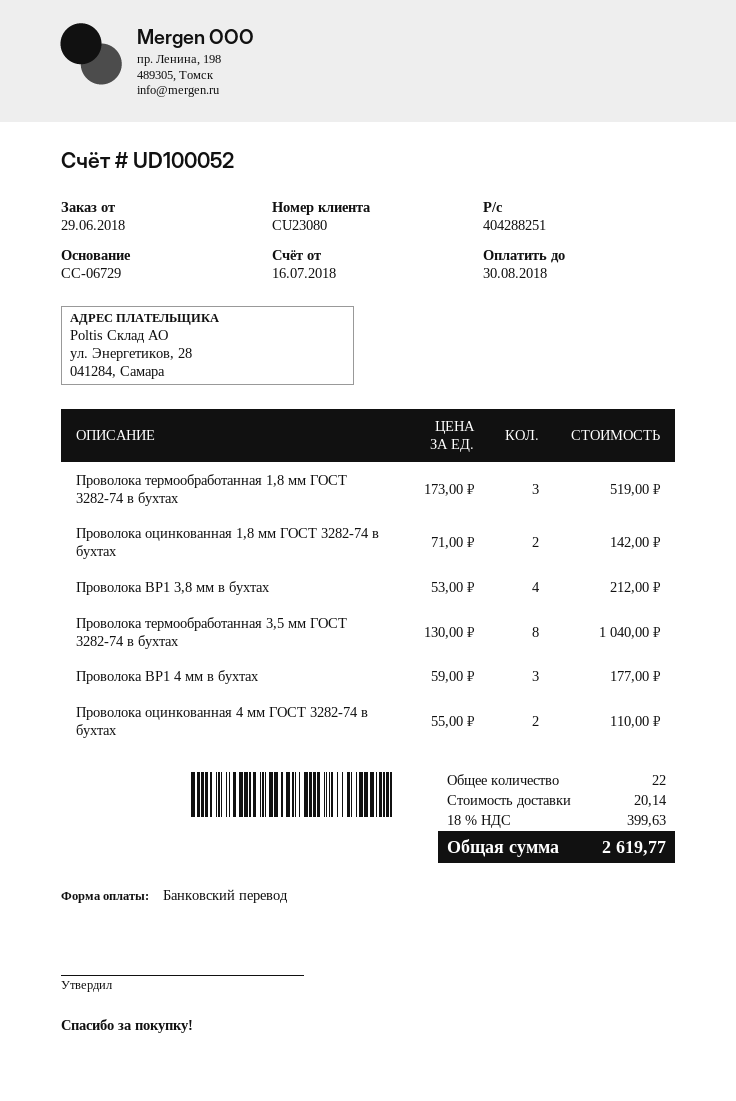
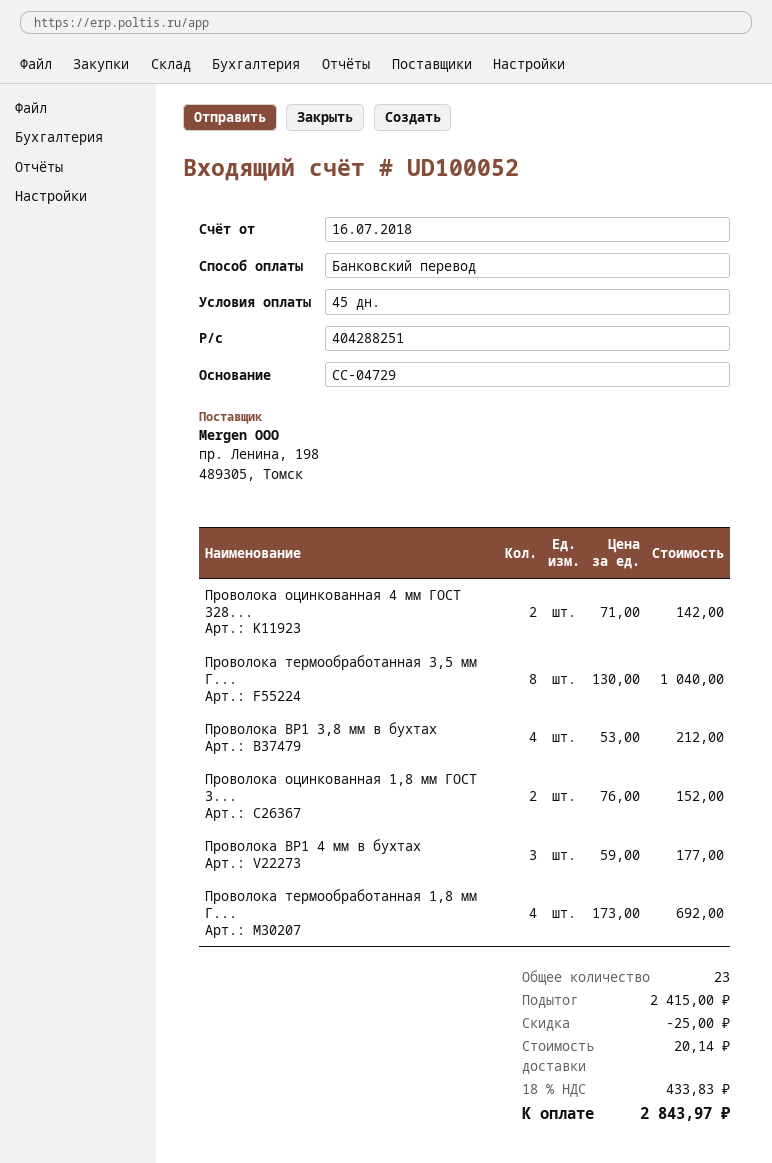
reference: CC-06729 -> CC-04729
Проволока термообработанная 1,8 мм ГОСТ 3282-74 в бухтах: 3 x 173.00 = 519.00 -> 4 x 173.00 = 692.00
Проволока оцинкованная 1,8 мм ГОСТ 3282-74 в бухтах: 2 x 71.00 = 142.00 -> 2 x 76.00 = 152.00
Проволока оцинкованная 4 мм ГОСТ 3282-74 в бухтах: 2 x 55.00 = 110.00 -> 2 x 71.00 = 142.00
total quantity: 22 -> 23
discount: none -> 25.00
tax: 18% = 399.63 -> 18% = 433.83
total: 2619.77 -> 2843.97

